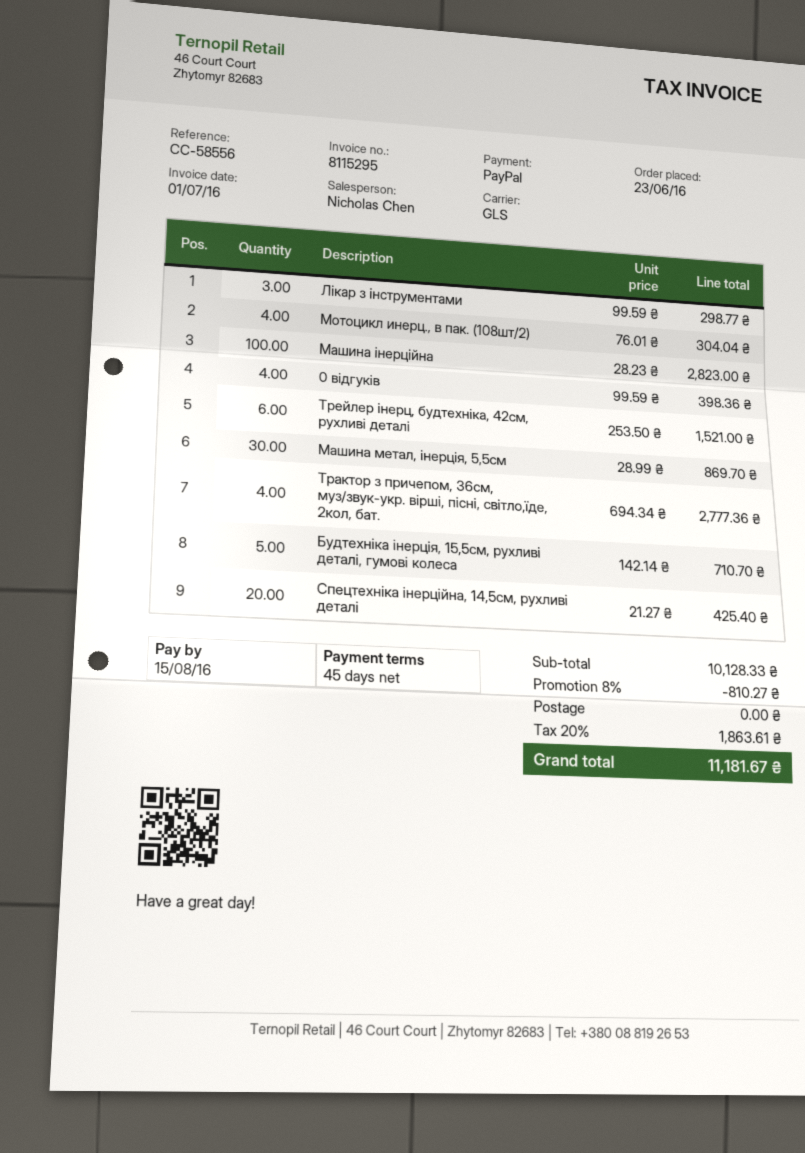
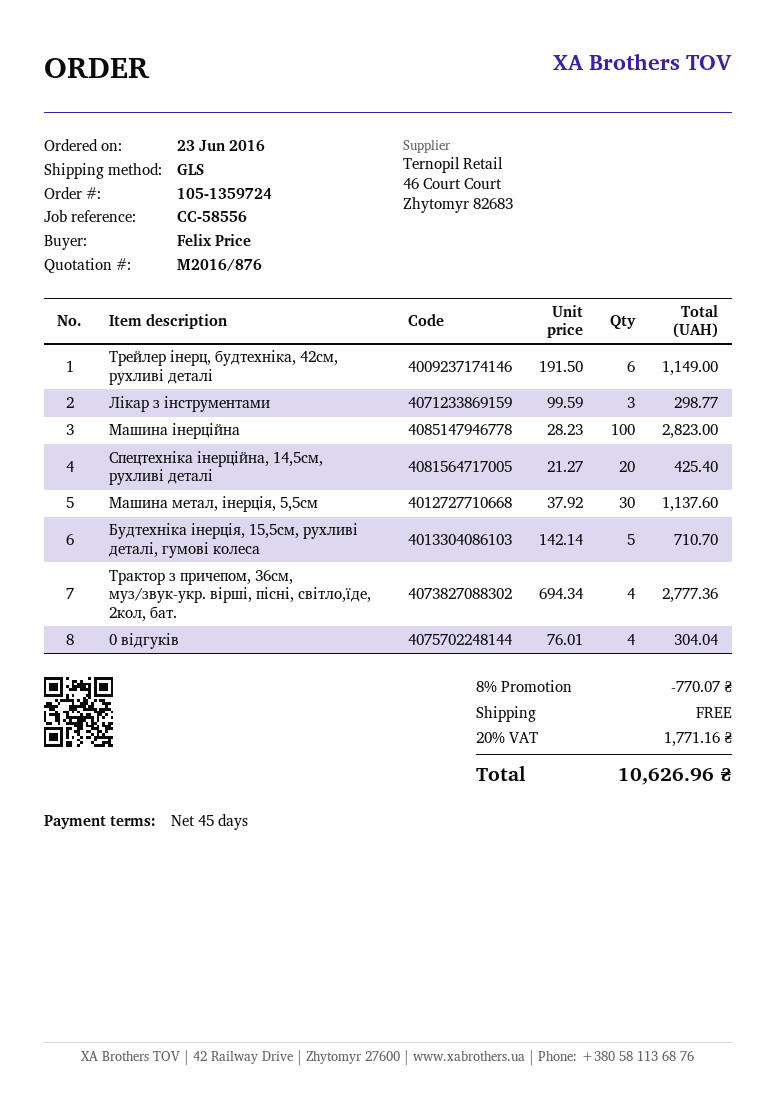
Мотоцикл инерц., в пак. (108шт/2): 4 x 76.01 = 304.04 -> none
0 відгуків: 4 x 99.59 = 398.36 -> 4 x 76.01 = 304.04
Трейлер інерц, будтехніка, 42см, рухливі деталі: 6 x 253.50 = 1521.00 -> 6 x 191.50 = 1149.00
Машина метал, інерція, 5,5см: 30 x 28.99 = 869.70 -> 30 x 37.92 = 1137.60
discount: 8% = 810.27 -> 8% = 770.07
tax: 20% = 1863.61 -> 20% = 1771.16
total: 11181.67 -> 10626.96

